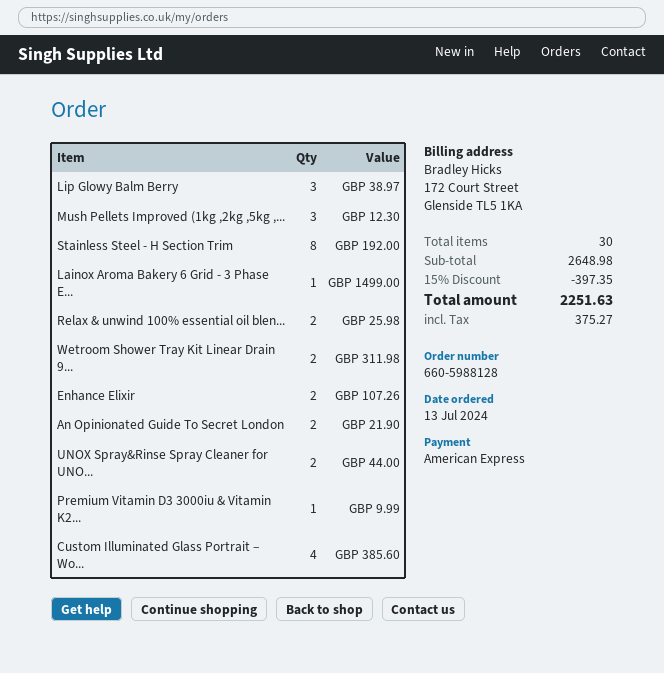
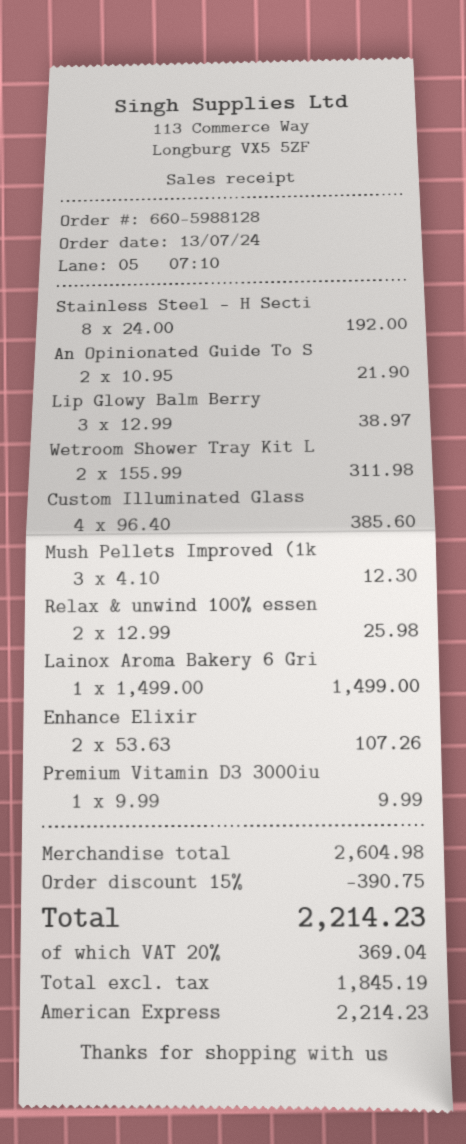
UNOX Spray&Rinse Spray Cleaner for UNO...: 2 for 44.00 -> none
subtotal: 2648.98 -> 2604.98
discount: 15% = 397.35 -> 15% = 390.75
tax: 375.27 -> 369.04
total: 2251.63 -> 2214.23

